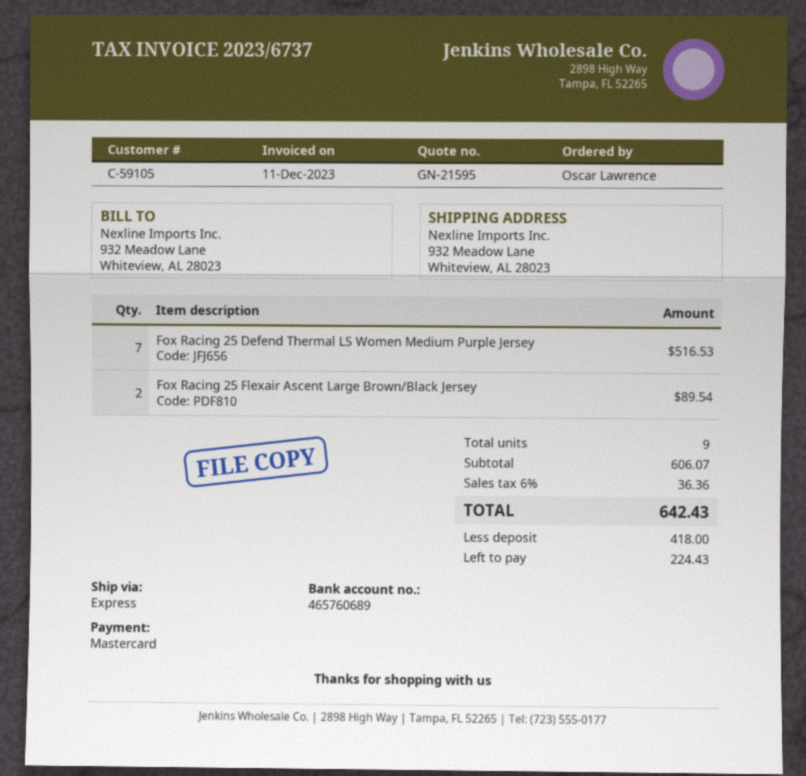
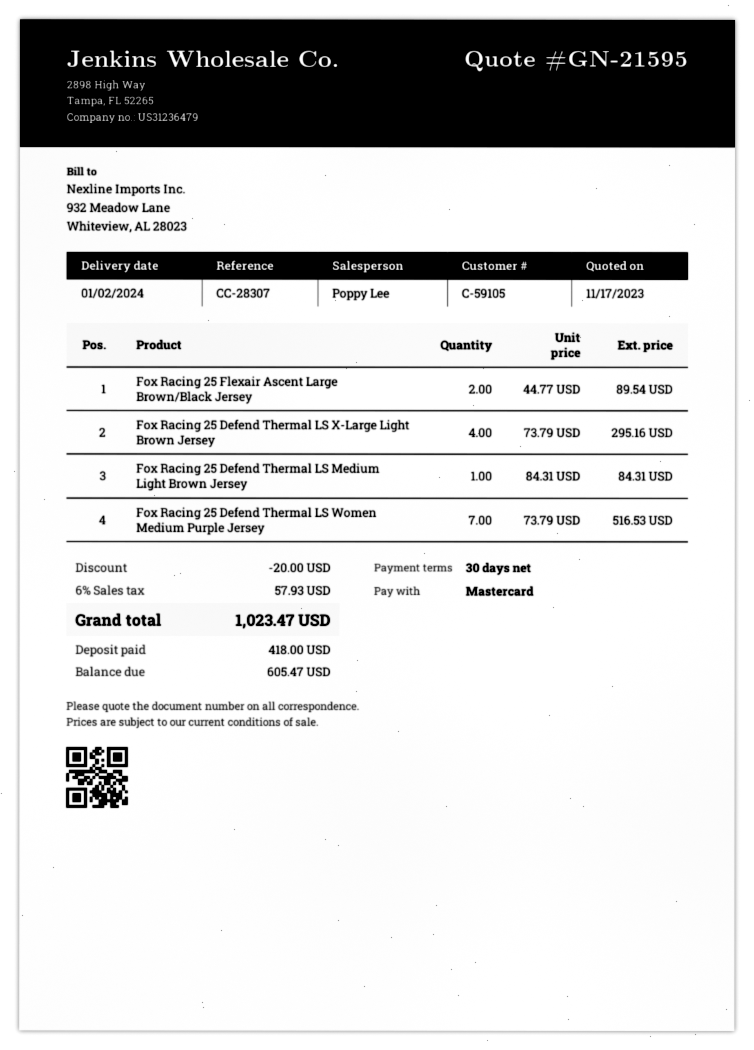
Fox Racing 25 Defend Thermal LS X-Large Light Brown Jersey: none -> 4 for 295.16
Fox Racing 25 Defend Thermal LS Medium Light Brown Jersey: none -> 1 for 84.31
discount: none -> 20.00
tax: 6% = 36.36 -> 6% = 57.93
total: 642.43 -> 1023.47
balance: 224.43 -> 605.47

